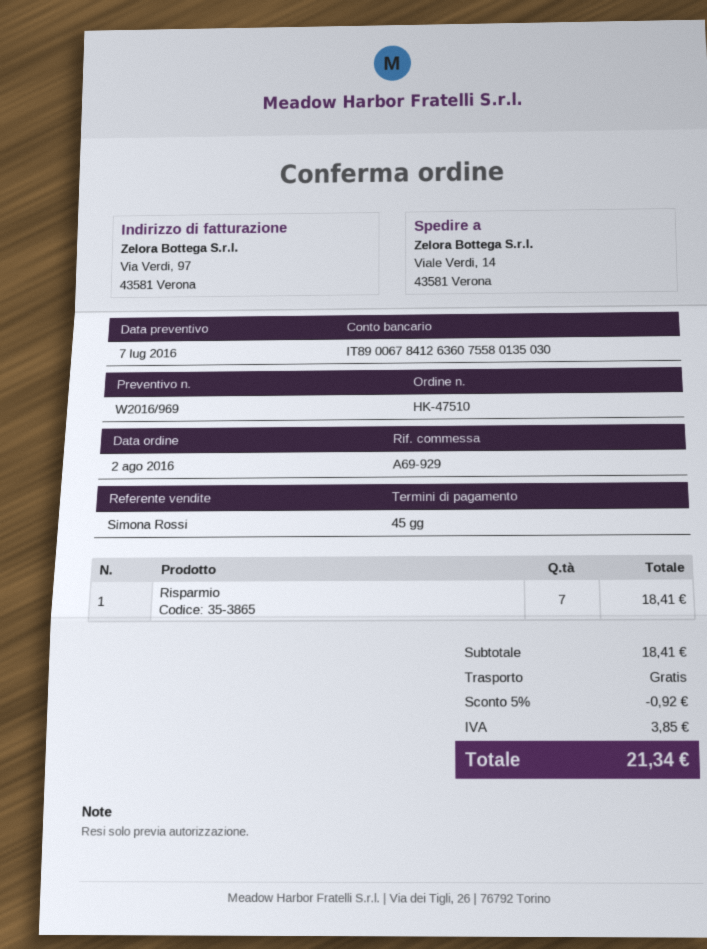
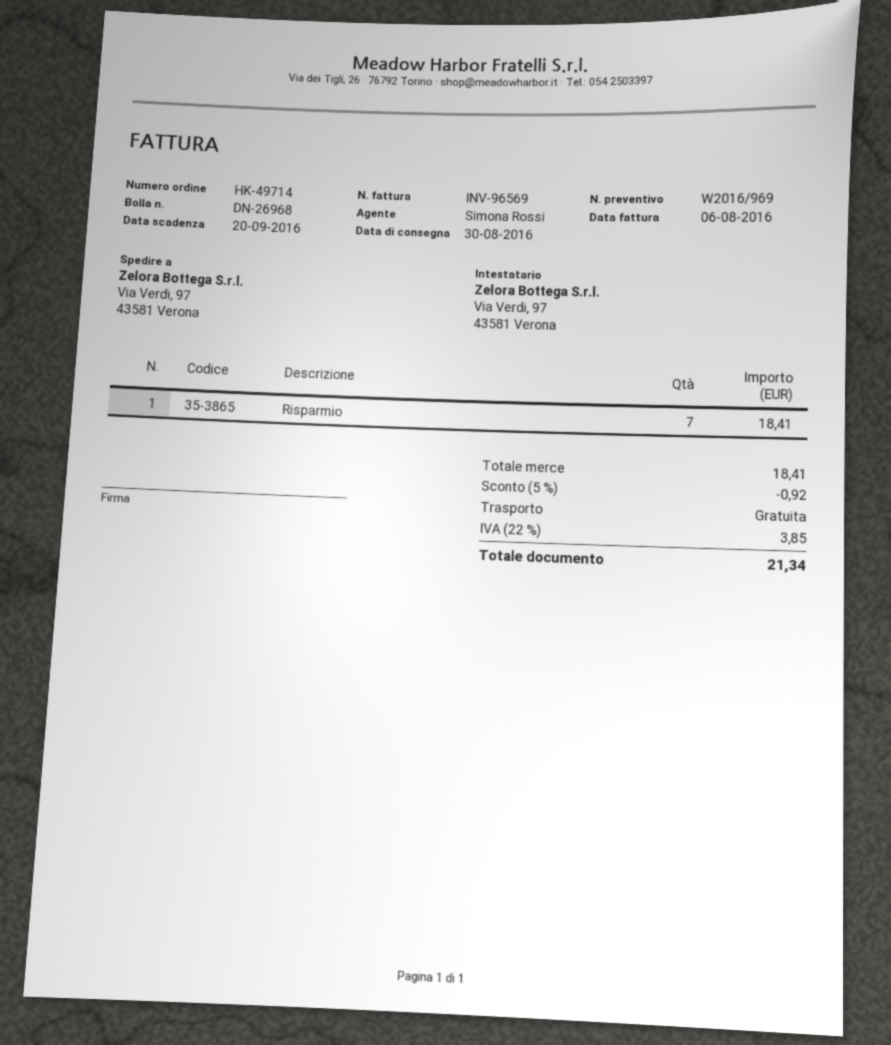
order number: HK-47510 -> HK-49714
ship to: Viale Verdi, 14, 43581 Verona -> Via Verdi, 97, 43581 Verona

